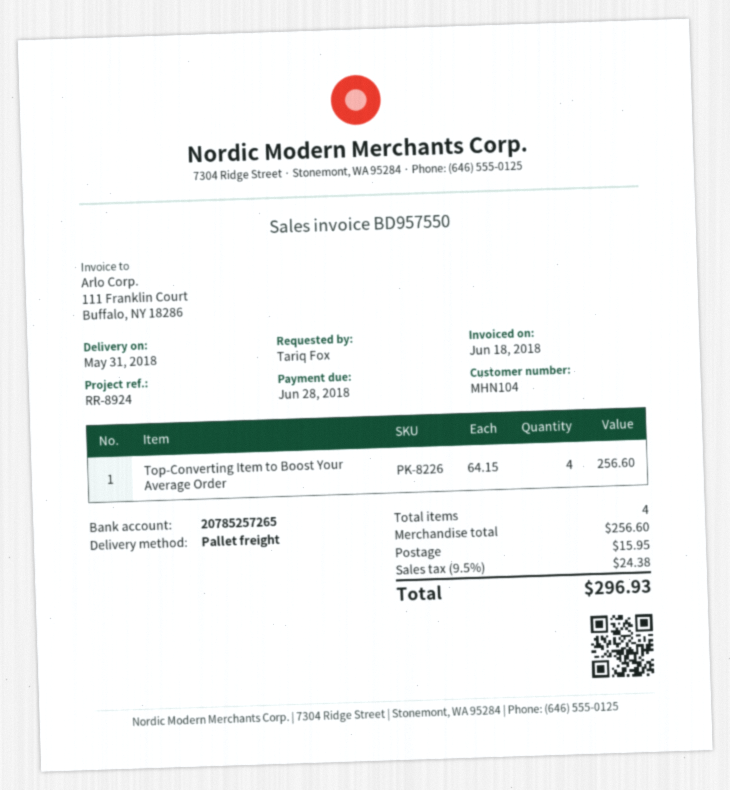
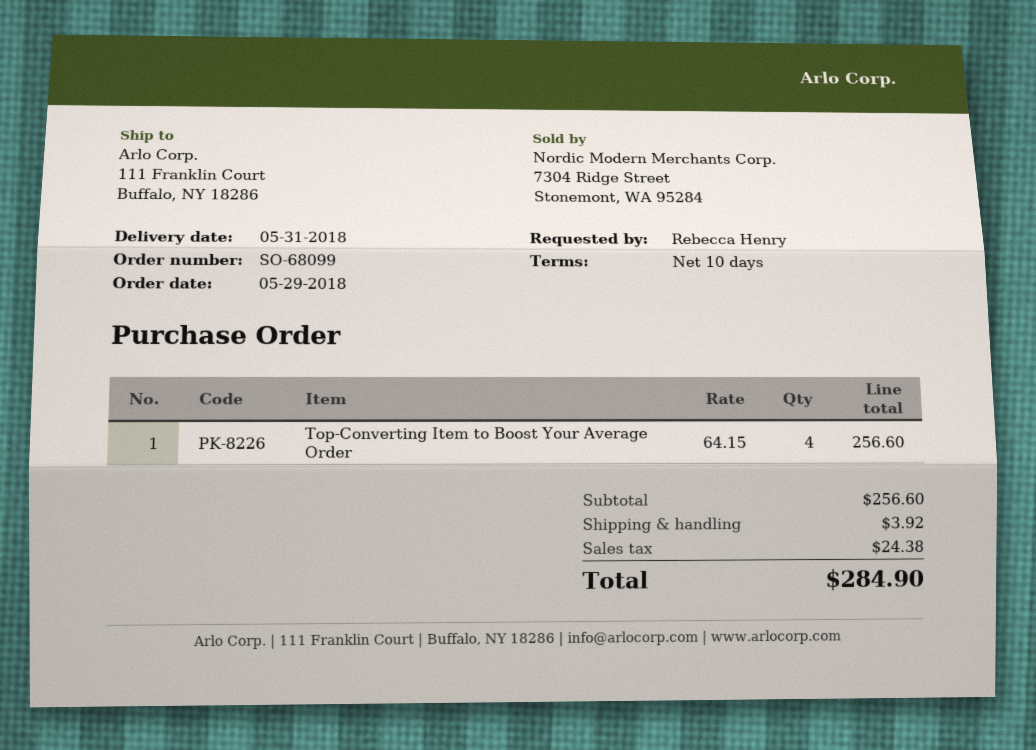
ordered by: Tariq Fox -> Rebecca Henry
shipping: 15.95 -> 3.92
total: 296.93 -> 284.90

